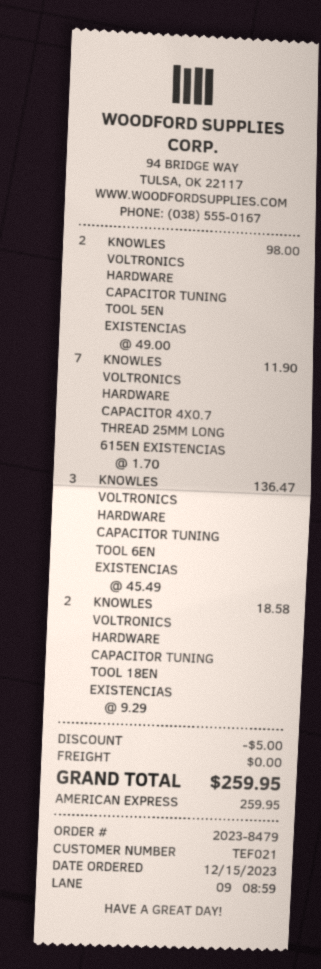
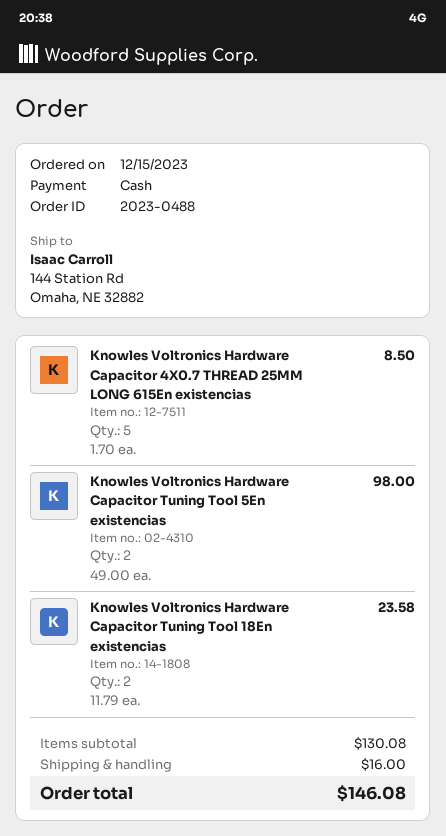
order number: 2023-8479 -> 2023-0488
payment method: American Express -> cash
KNOWLES VOLTRONICS HARDWARE CAPACITOR 4X0.7 THREAD 25MM LONG 615EN EXISTENCIAS: 7 x 1.70 = 11.90 -> 5 x 1.70 = 8.50
KNOWLES VOLTRONICS HARDWARE CAPACITOR TUNING TOOL 6EN EXISTENCIAS: 3 x 45.49 = 136.47 -> none
KNOWLES VOLTRONICS HARDWARE CAPACITOR TUNING TOOL 18EN EXISTENCIAS: 2 x 9.29 = 18.58 -> 2 x 11.79 = 23.58
discount: 5.00 -> none
shipping: 0.00 -> 16.00
total: 259.95 -> 146.08

